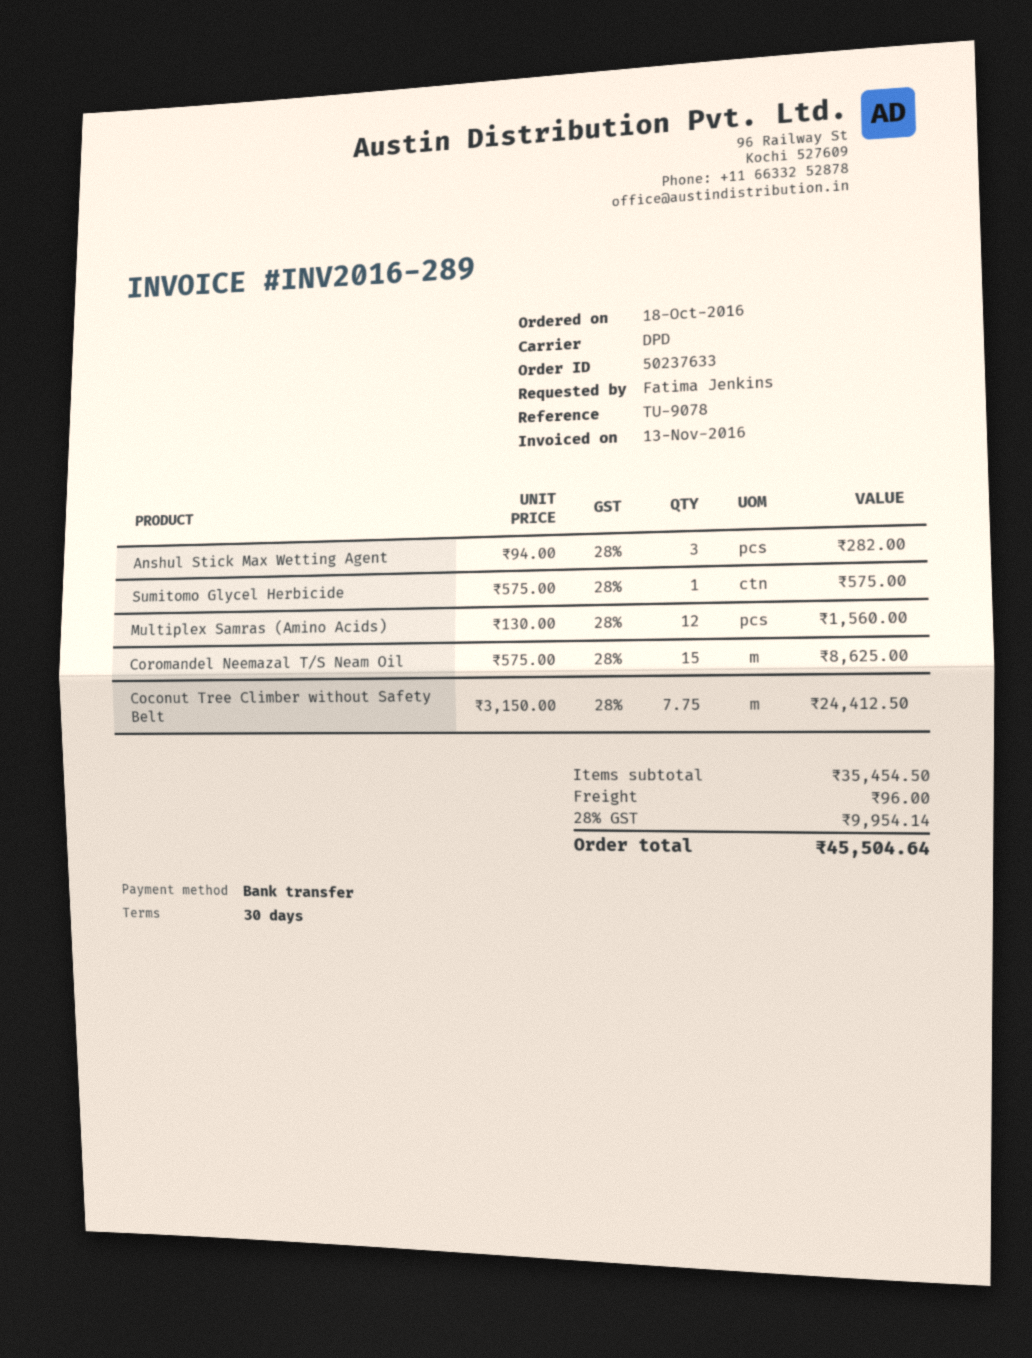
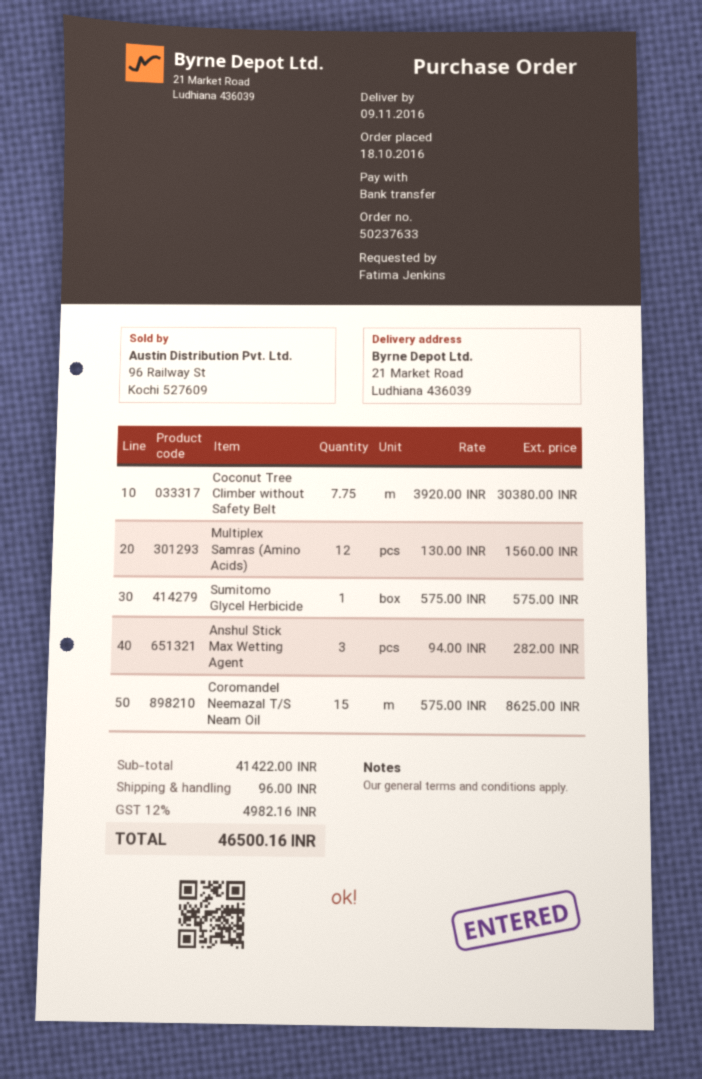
Coconut Tree Climber without Safety Belt: 7.75 x 3150.00 = 24412.50 -> 7.75 x 3920.00 = 30380.00
subtotal: 35454.50 -> 41422.00
tax: 28% = 9954.14 -> 12% = 4982.16
total: 45504.64 -> 46500.16

